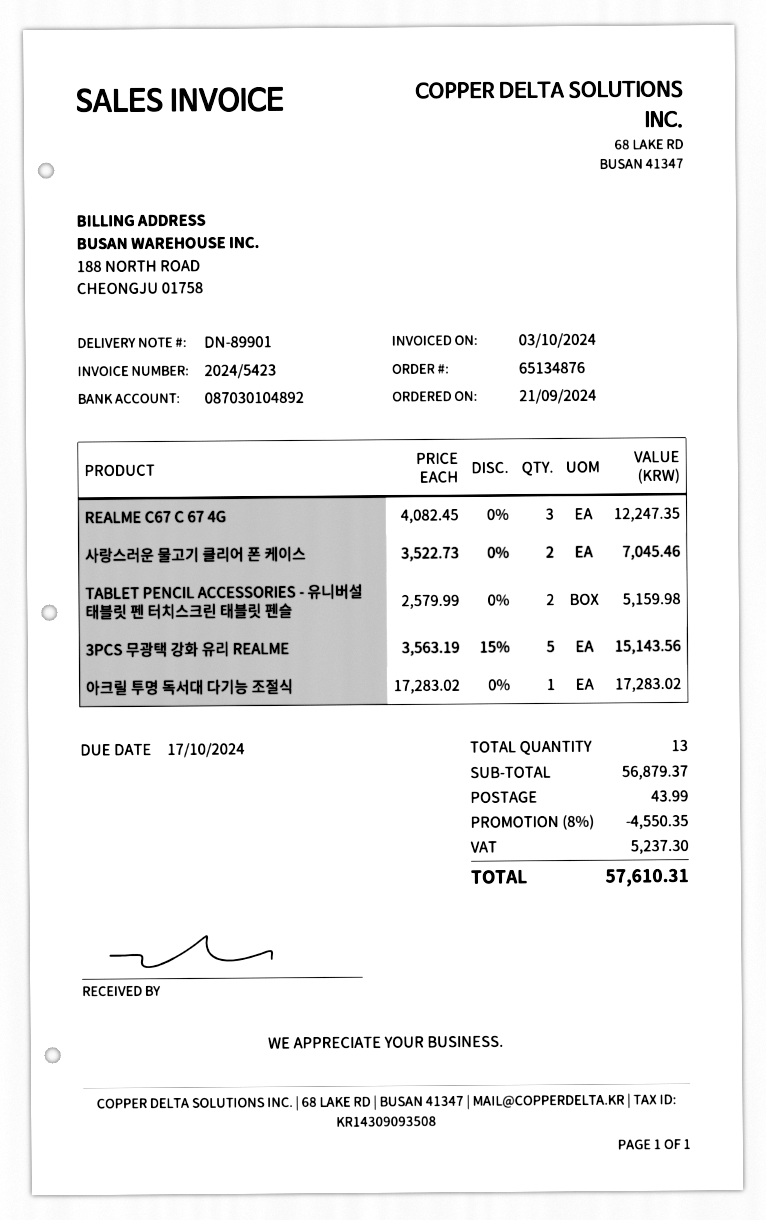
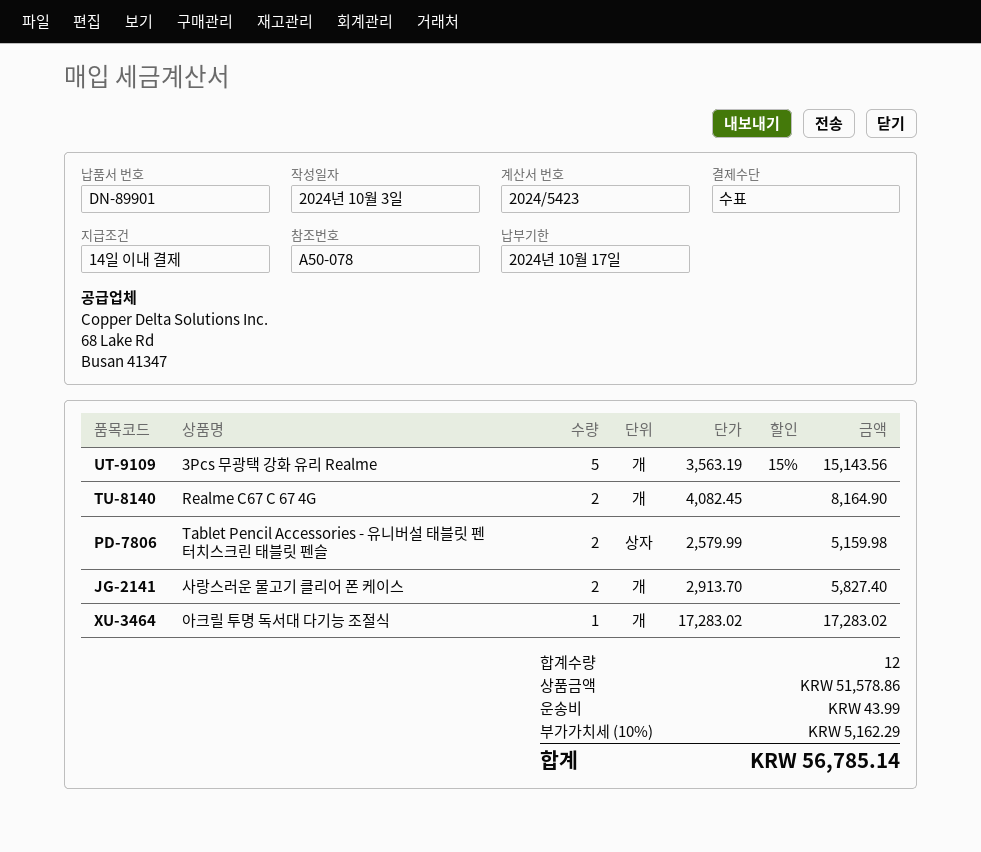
REALME C67 C 67 4G: 3 x 4082.45 = 12247.35 -> 2 x 4082.45 = 8164.90
사랑스러운 물고기 클리어 폰 케이스: 2 x 3522.73 = 7045.46 -> 2 x 2913.70 = 5827.40
total quantity: 13 -> 12
subtotal: 56879.37 -> 51578.86
discount: 8% = 4550.35 -> none
tax: 5237.30 -> 5162.29
total: 57610.31 -> 56785.14

